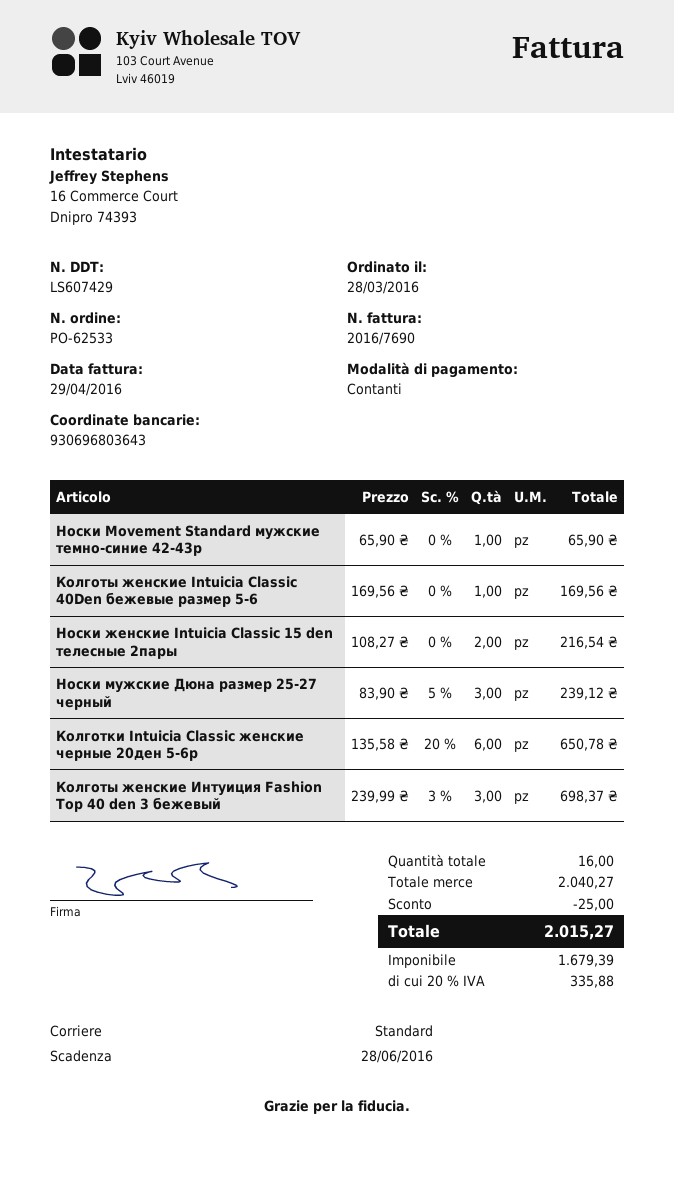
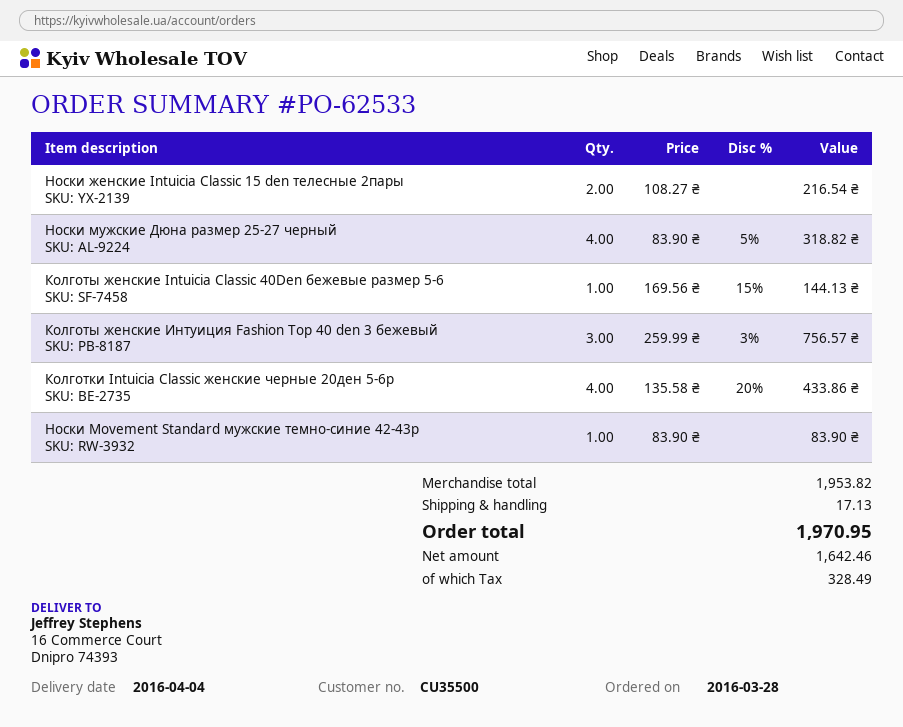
Носки Movement Standard мужские темно-синие 42-43р: 1 x 65.90 = 65.90 -> 1 x 83.90 = 83.90
Колготы женские Intuicia Classic 40Den бежевые размер 5-6: 1 x 169.56 = 169.56 -> 1 x 169.56 - 15% = 144.13
Носки мужские Дюна размер 25-27 черный: 3 x 83.90 - 5% = 239.12 -> 4 x 83.90 - 5% = 318.82
Колготки Intuicia Classic женские черные 20ден 5-6р: 6 x 135.58 - 20% = 650.78 -> 4 x 135.58 - 20% = 433.86
Колготы женские Интуиция Fashion Top 40 den 3 бежевый: 3 x 239.99 - 3% = 698.37 -> 3 x 259.99 - 3% = 756.57
subtotal: 2040.27 -> 1953.82
discount: 25.00 -> none
shipping: none -> 17.13
net: 1679.39 -> 1642.46
tax: 335.88 -> 328.49
total: 2015.27 -> 1970.95

